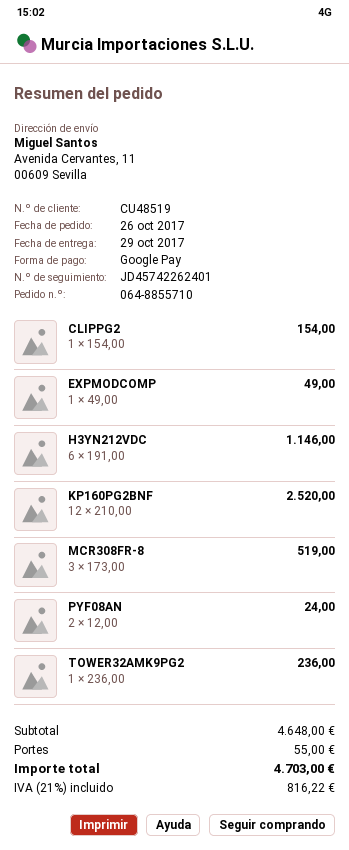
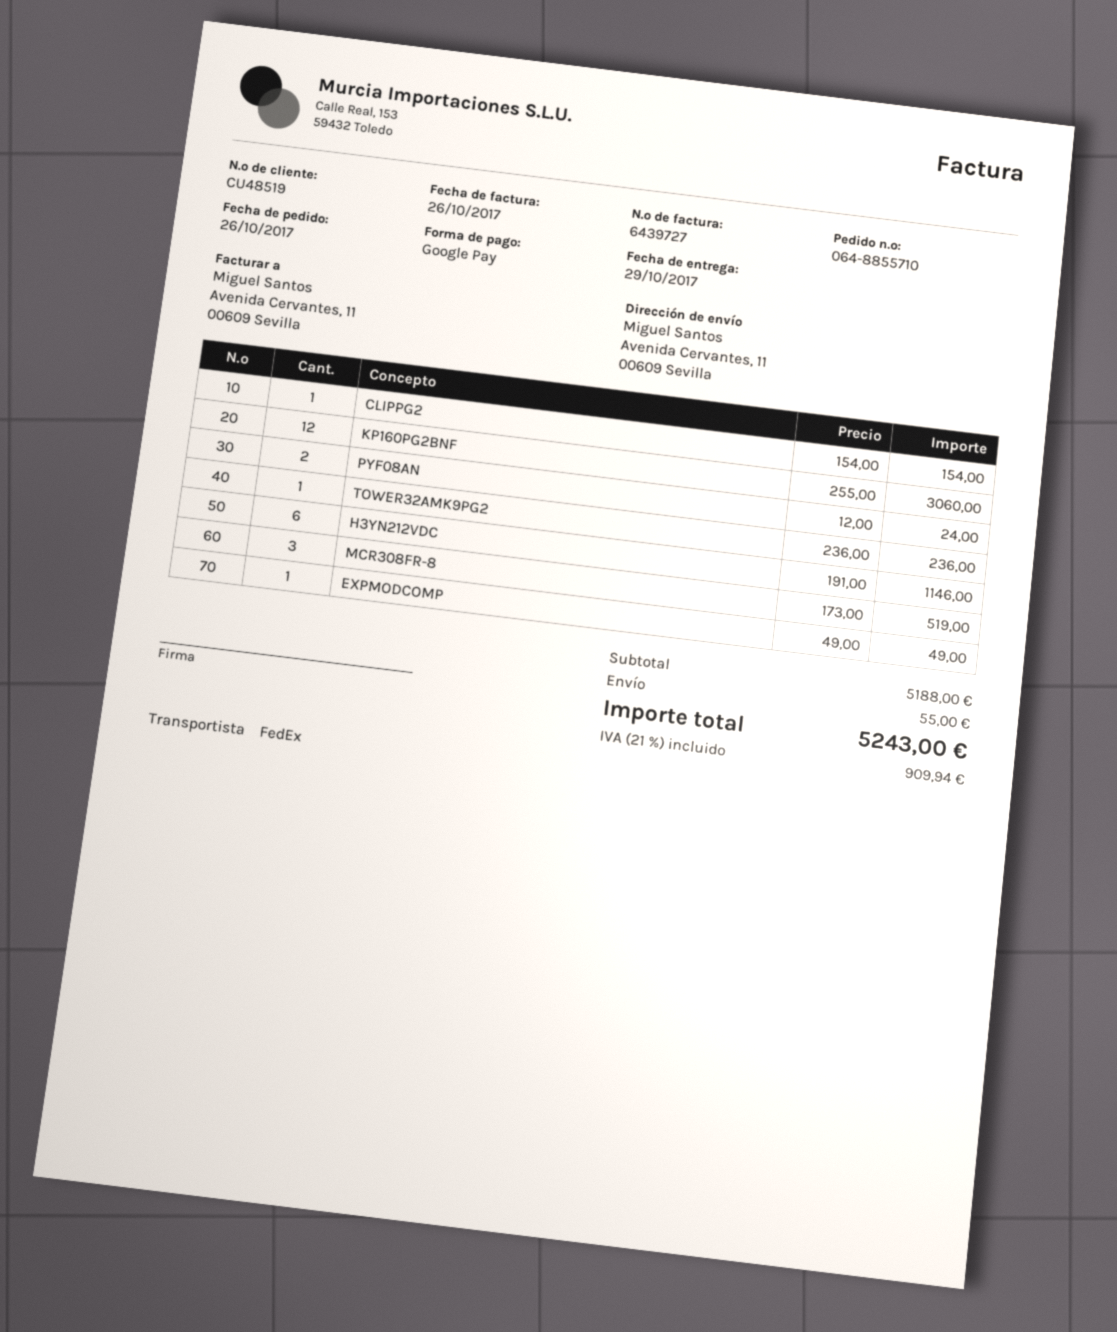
KP160PG2BNF: 12 x 210.00 = 2520.00 -> 12 x 255.00 = 3060.00
subtotal: 4648.00 -> 5188.00
tax: 21% = 816.22 -> 21% = 909.94
total: 4703.00 -> 5243.00

